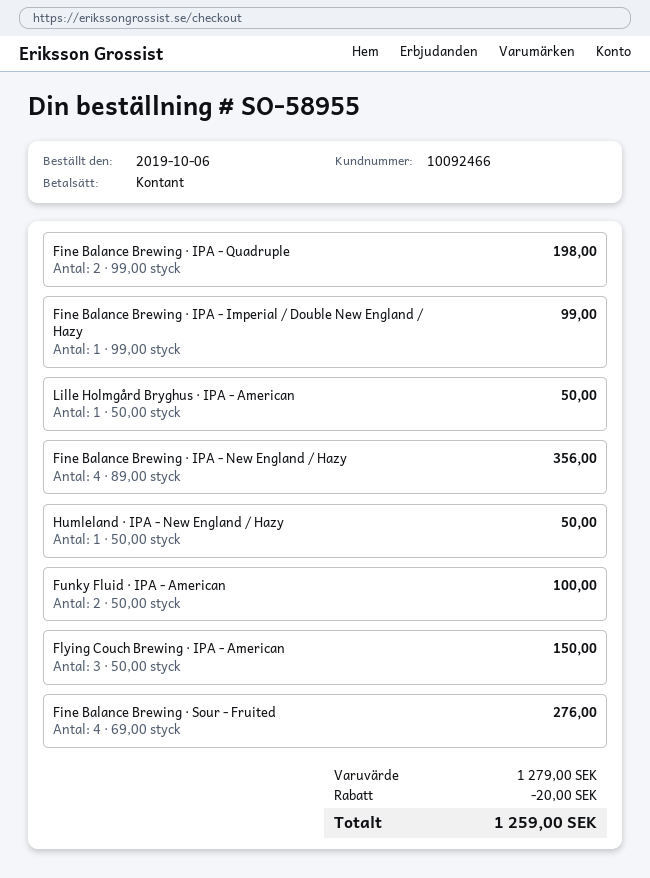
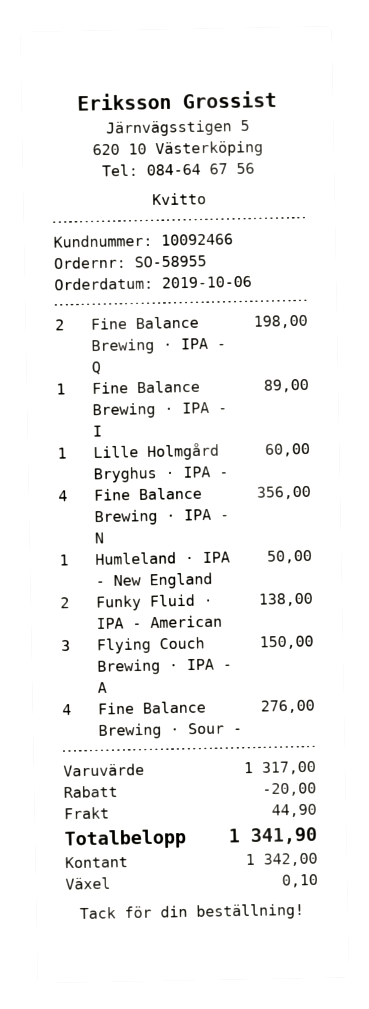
Fine Balance Brewing · IPA - Imperial / Double New England / Hazy: 1 for 99.00 -> 1 for 89.00
Lille Holmgård Bryghus · IPA - American: 1 for 50.00 -> 1 for 60.00
Funky Fluid · IPA - American: 2 for 100.00 -> 2 for 138.00
subtotal: 1279.00 -> 1317.00
shipping: none -> 44.90
total: 1259.00 -> 1341.90

